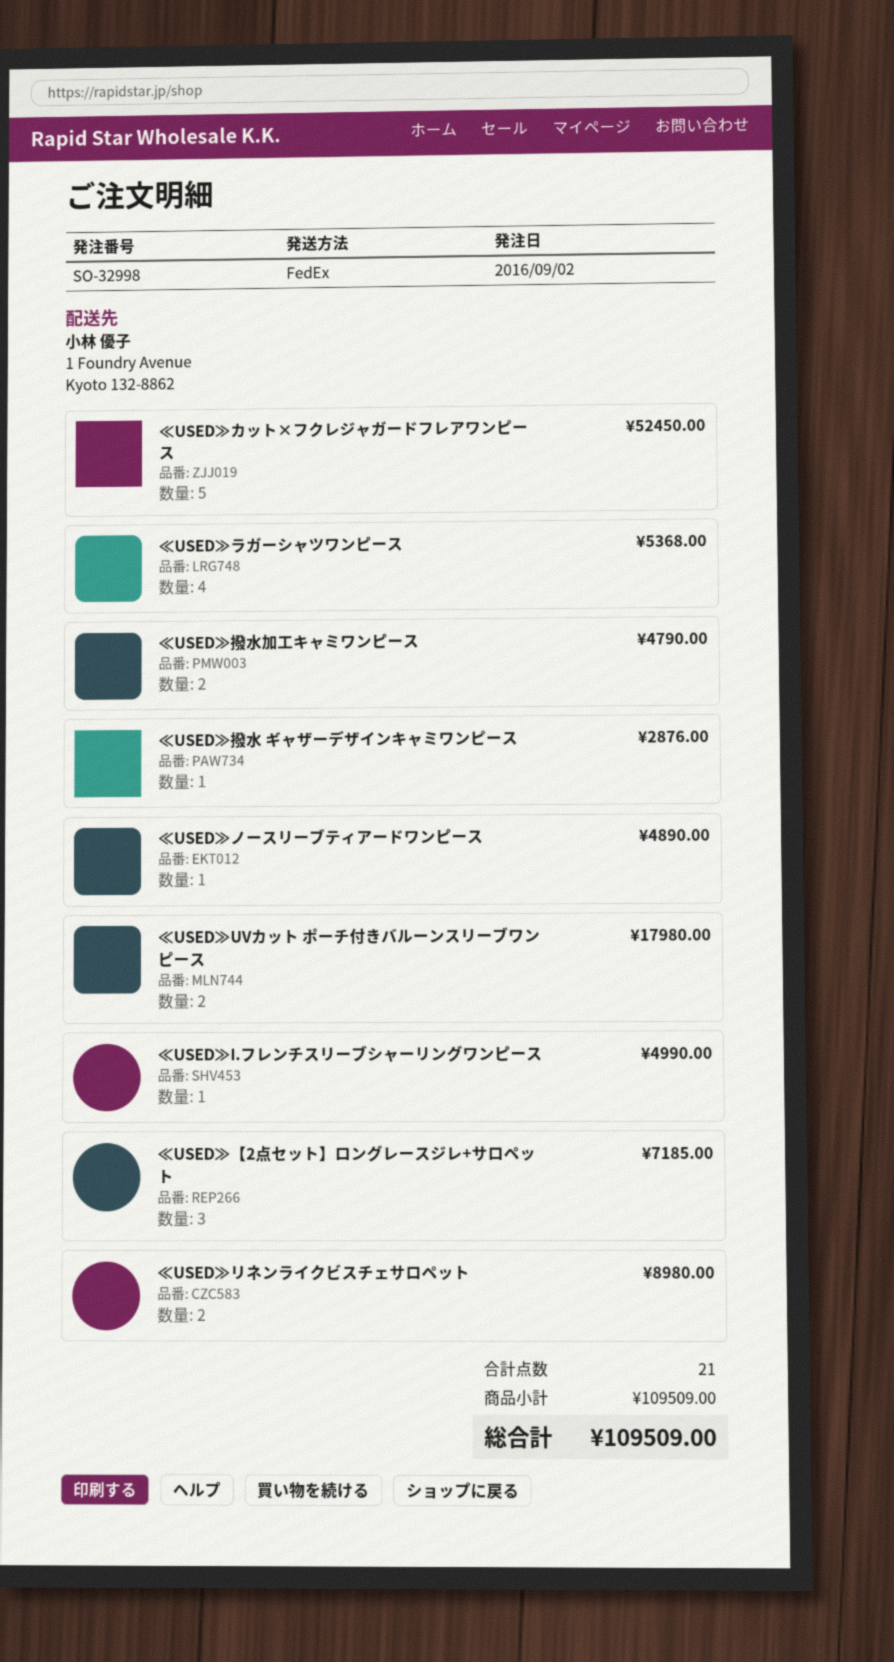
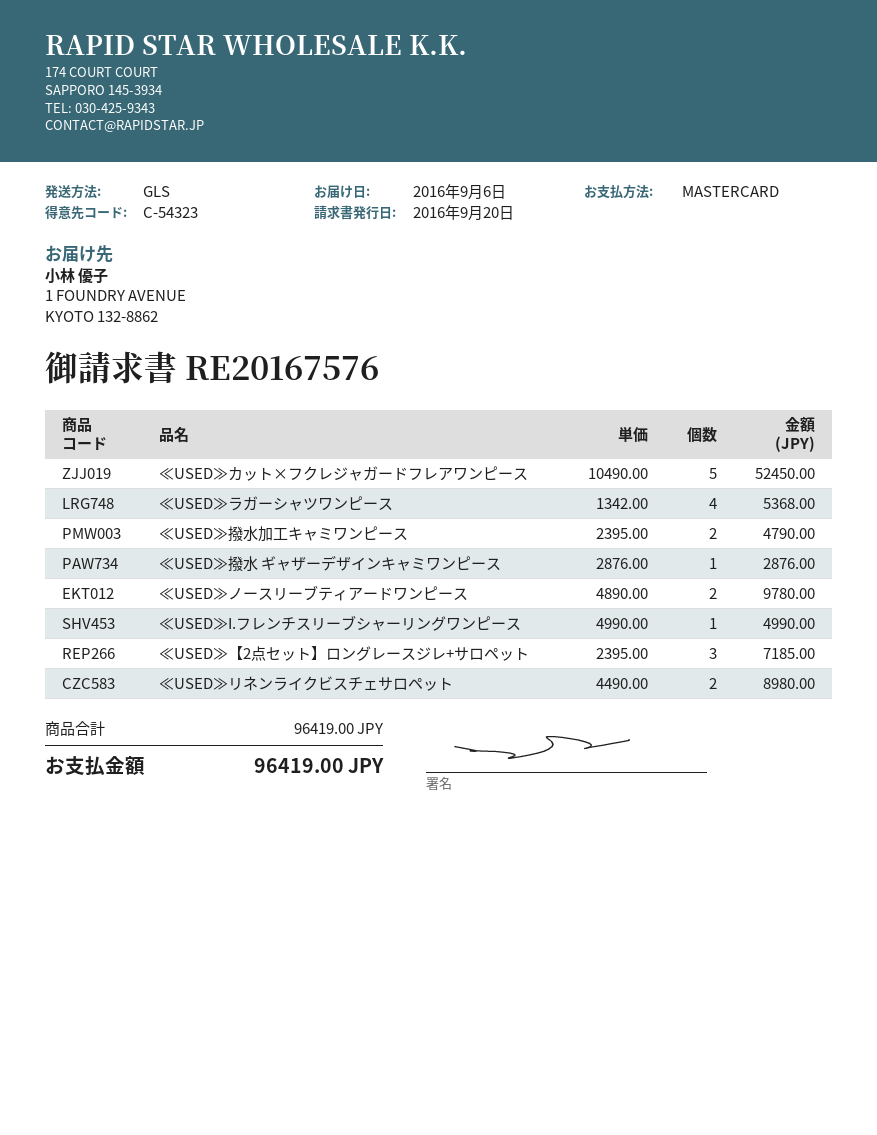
shipping method: FedEx -> GLS
≪USED≫ノースリーブティアードワンピース: 1 for 4890.00 -> 2 for 9780.00
≪USED≫UVカット ポーチ付きバルーンスリーブワンピース: 2 for 17980.00 -> none
subtotal: 109509.00 -> 96419.00
total: 109509.00 -> 96419.00

